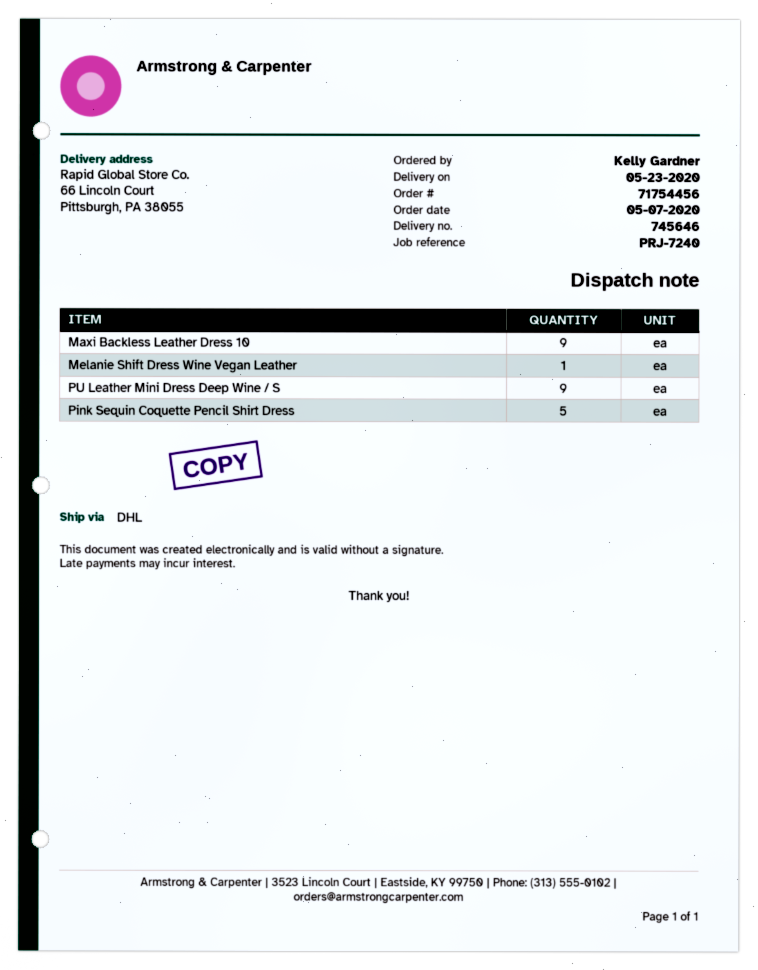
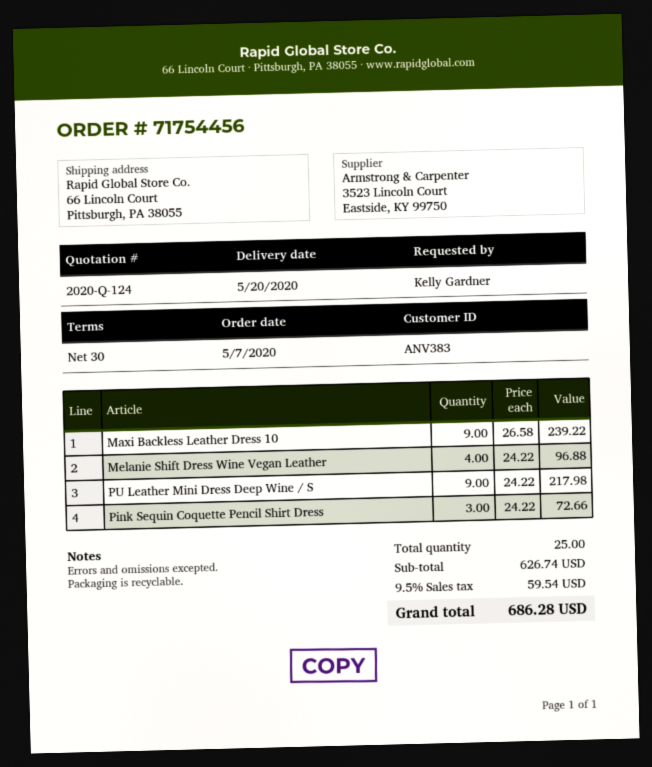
delivery date: 2020-05-23 -> 2020-05-20
Melanie Shift Dress Wine Vegan Leather: 1 -> 4
Pink Sequin Coquette Pencil Shirt Dress: 5 -> 3

